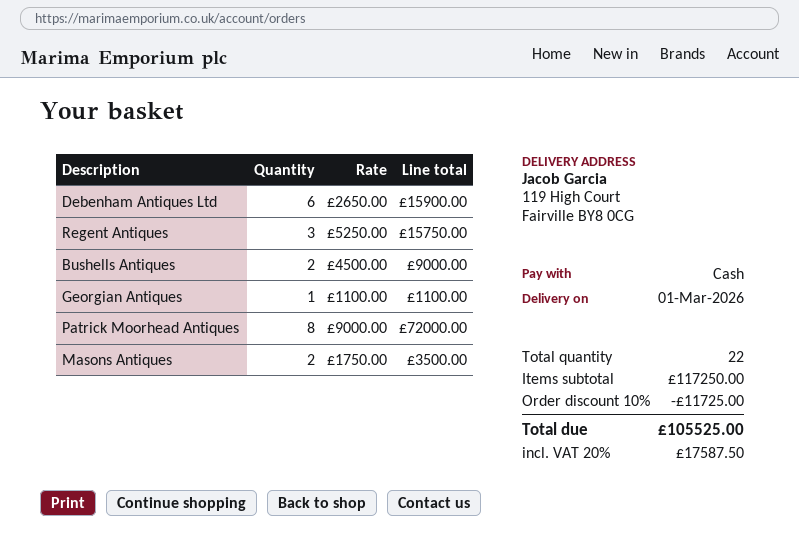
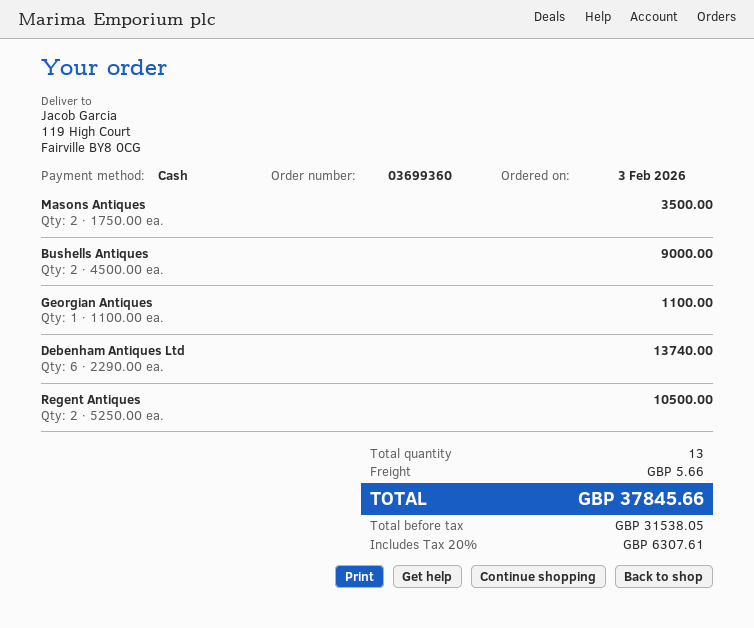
Debenham Antiques Ltd: 6 x 2650.00 = 15900.00 -> 6 x 2290.00 = 13740.00
Regent Antiques: 3 x 5250.00 = 15750.00 -> 2 x 5250.00 = 10500.00
Patrick Moorhead Antiques: 8 x 9000.00 = 72000.00 -> none
total quantity: 22 -> 13
discount: 10% = 11725.00 -> none
shipping: none -> 5.66
tax: 20% = 17587.50 -> 20% = 6307.61
total: 105525.00 -> 37845.66

